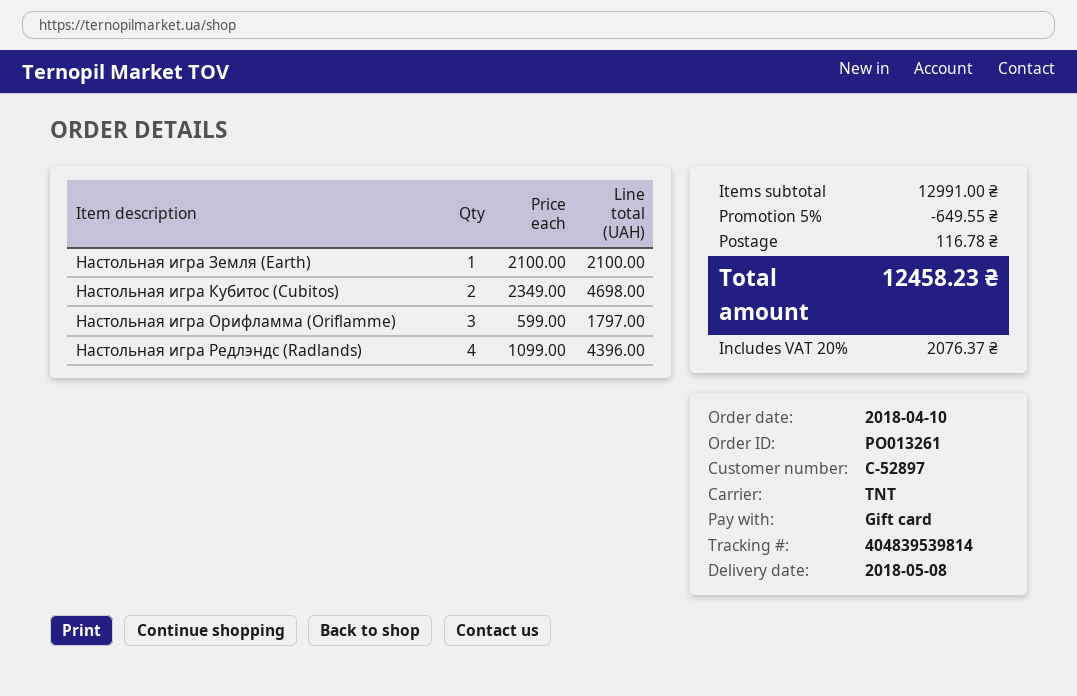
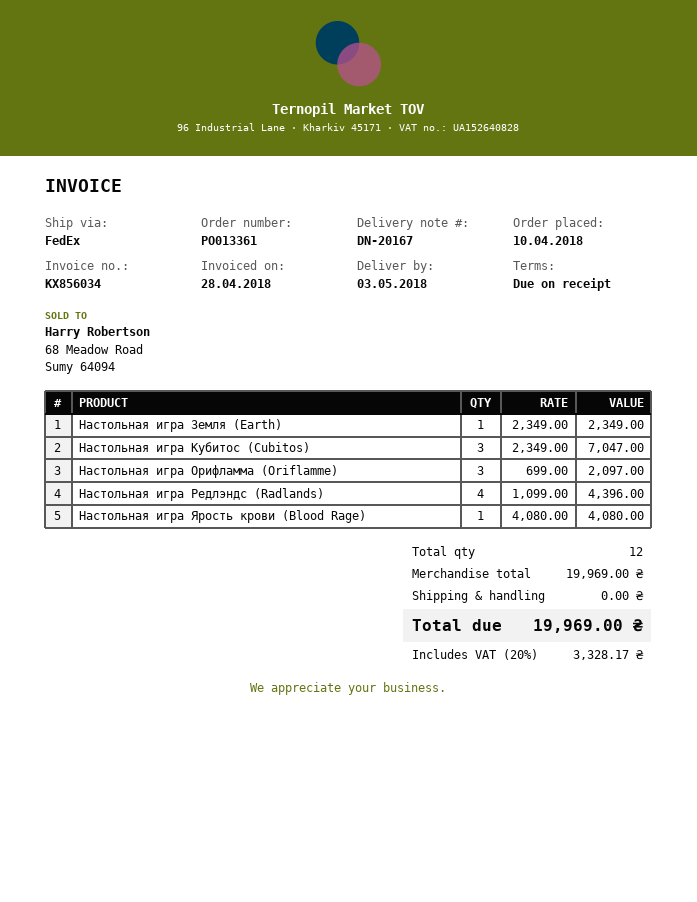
order number: PO013261 -> PO013361
delivery date: 2018-05-08 -> 2018-05-03
shipping method: TNT -> FedEx
Настольная игра Земля (Earth): 1 x 2100.00 = 2100.00 -> 1 x 2349.00 = 2349.00
Настольная игра Кубитос (Cubitos): 2 x 2349.00 = 4698.00 -> 3 x 2349.00 = 7047.00
Настольная игра Орифламма (Oriflamme): 3 x 599.00 = 1797.00 -> 3 x 699.00 = 2097.00
Настольная игра Ярость крови (Blood Rage): none -> 1 x 4080.00 = 4080.00
subtotal: 12991.00 -> 19969.00
discount: 5% = 649.55 -> none
shipping: 116.78 -> 0.00
tax: 20% = 2076.37 -> 20% = 3328.17
total: 12458.23 -> 19969.00

